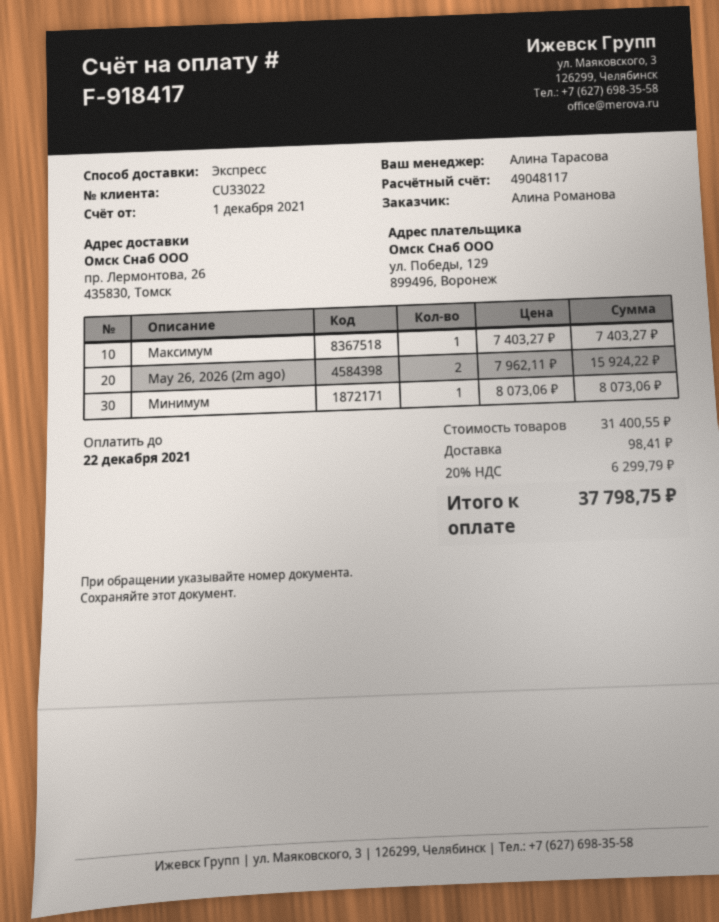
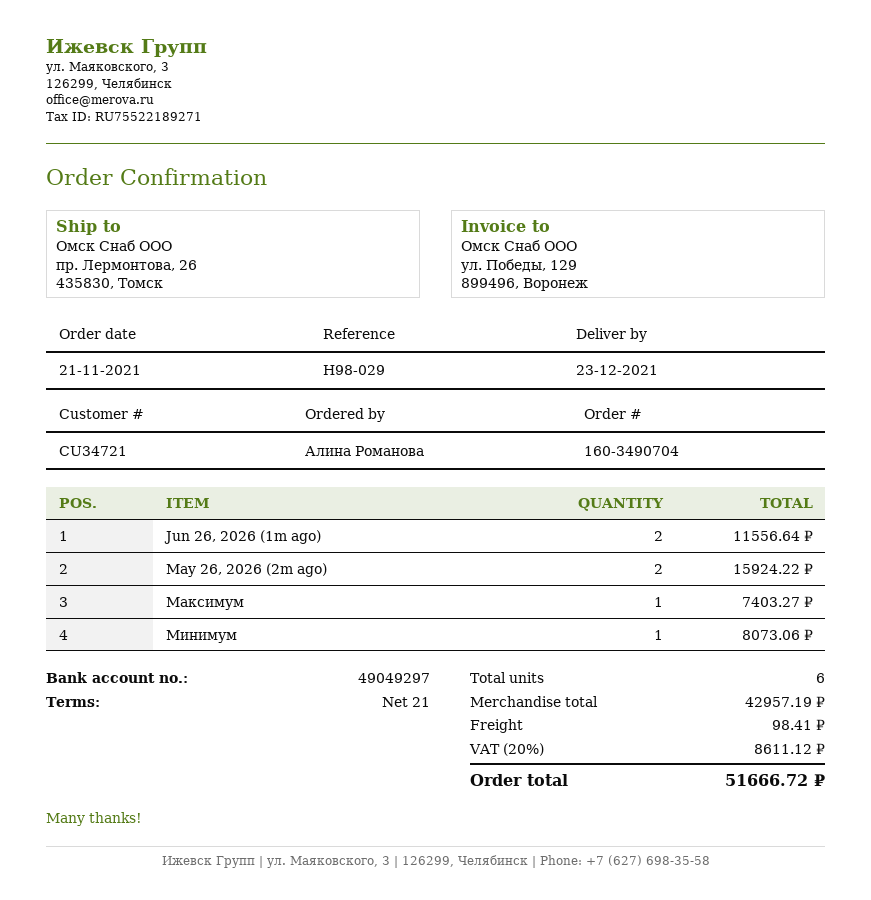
customer number: CU33022 -> CU34721
bank account: 49048117 -> 49049297
Jun 26, 2026 (1m ago): none -> 2 for 11556.64
subtotal: 31400.55 -> 42957.19
tax: 20% = 6299.79 -> 20% = 8611.12
total: 37798.75 -> 51666.72

